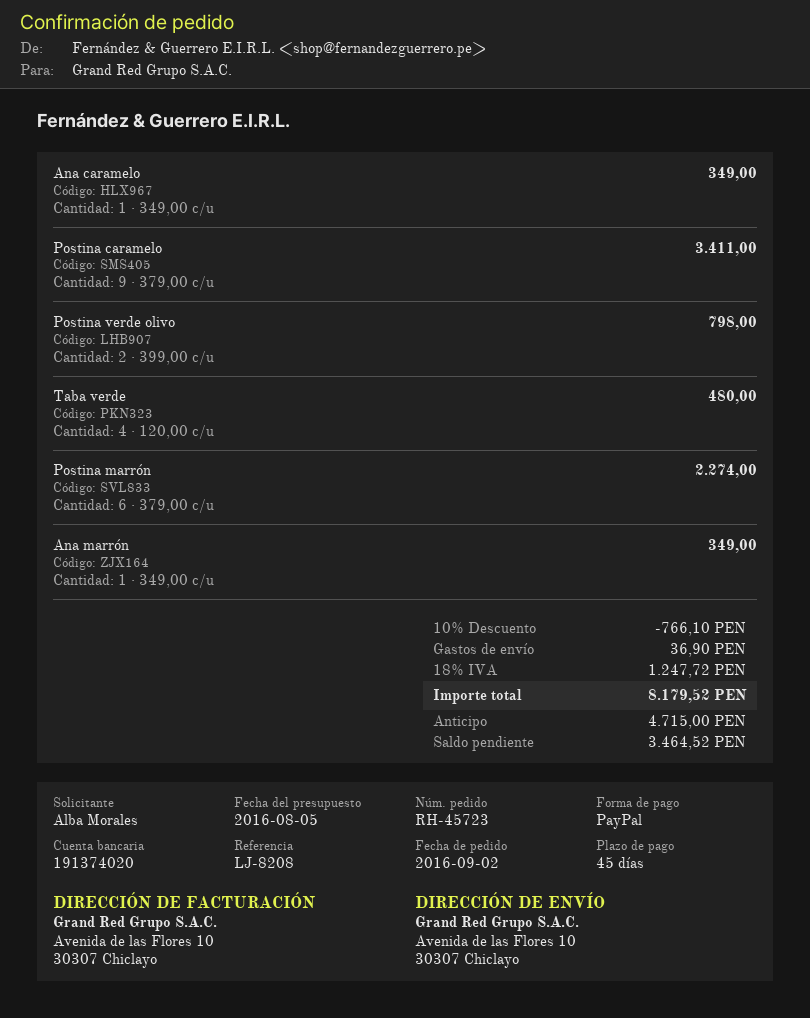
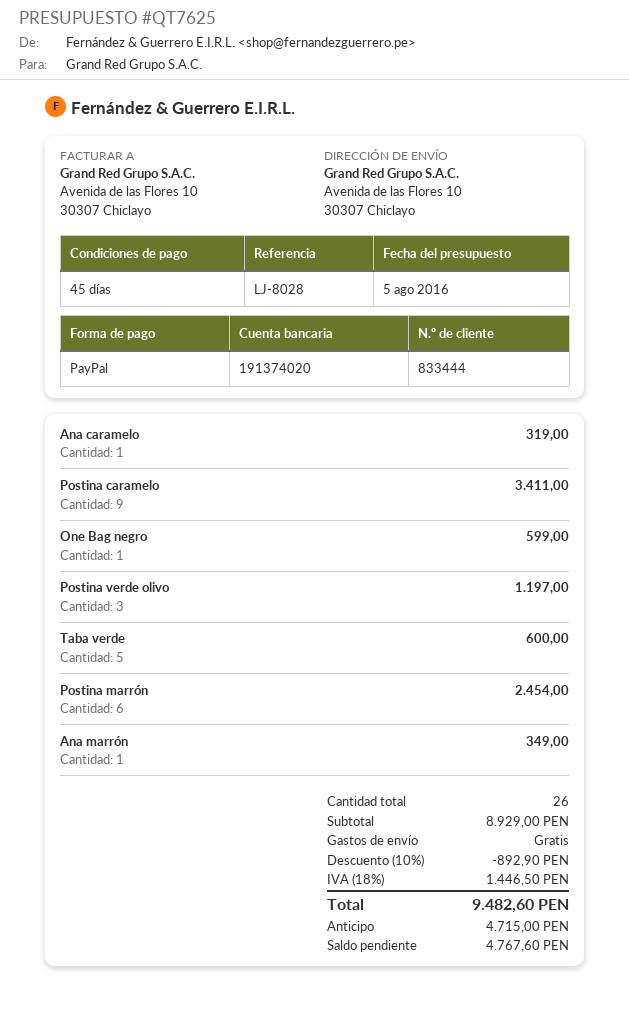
reference: LJ-8208 -> LJ-8028
Ana caramelo: 1 for 349.00 -> 1 for 319.00
Postina verde olivo: 2 for 798.00 -> 3 for 1197.00
Taba verde: 4 for 480.00 -> 5 for 600.00
Postina marrón: 6 for 2274.00 -> 6 for 2454.00
One Bag negro: none -> 1 for 599.00
discount: 10% = 766.10 -> 10% = 892.90
shipping: 36.90 -> 0.00
tax: 18% = 1247.72 -> 18% = 1446.50
total: 8179.52 -> 9482.60
balance: 3464.52 -> 4767.60

